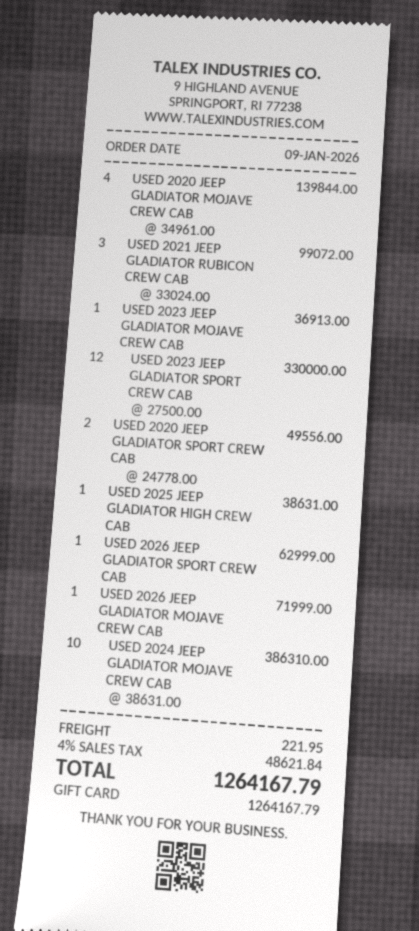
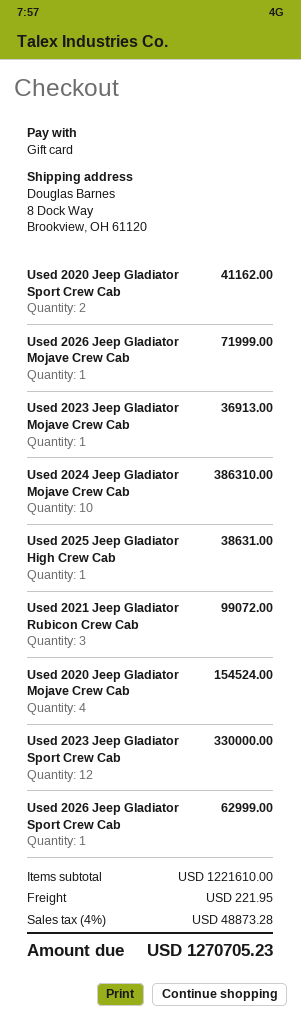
USED 2020 JEEP GLADIATOR MOJAVE CREW CAB: 4 for 139844.00 -> 4 for 154524.00
USED 2020 JEEP GLADIATOR SPORT CREW CAB: 2 for 49556.00 -> 2 for 41162.00
tax: 4% = 48621.84 -> 4% = 48873.28
total: 1264167.79 -> 1270705.23

